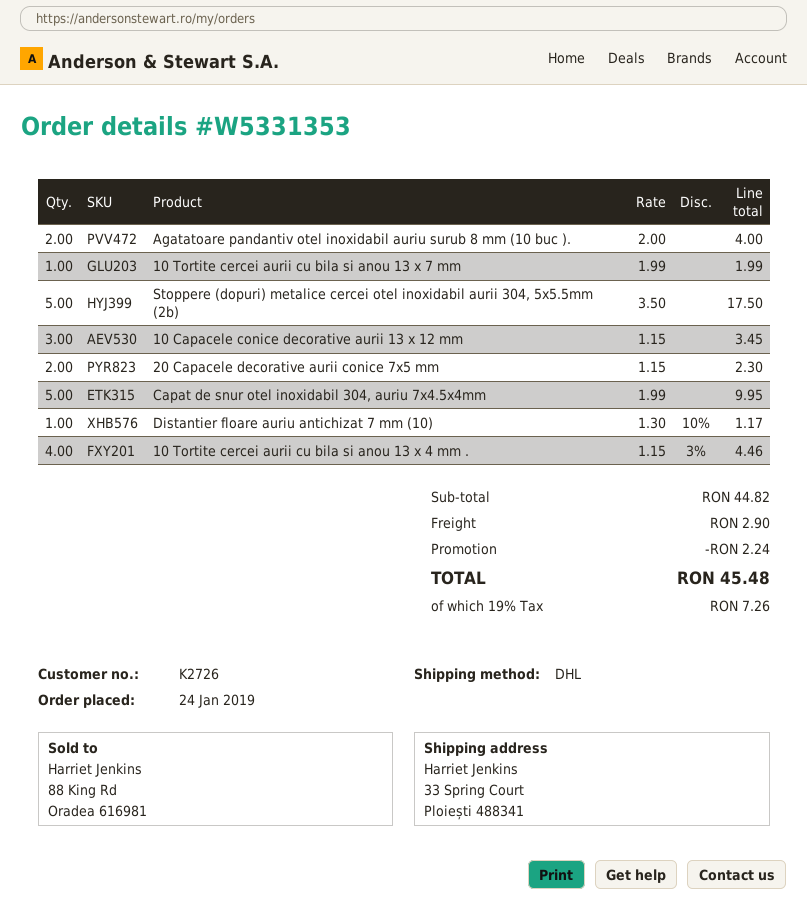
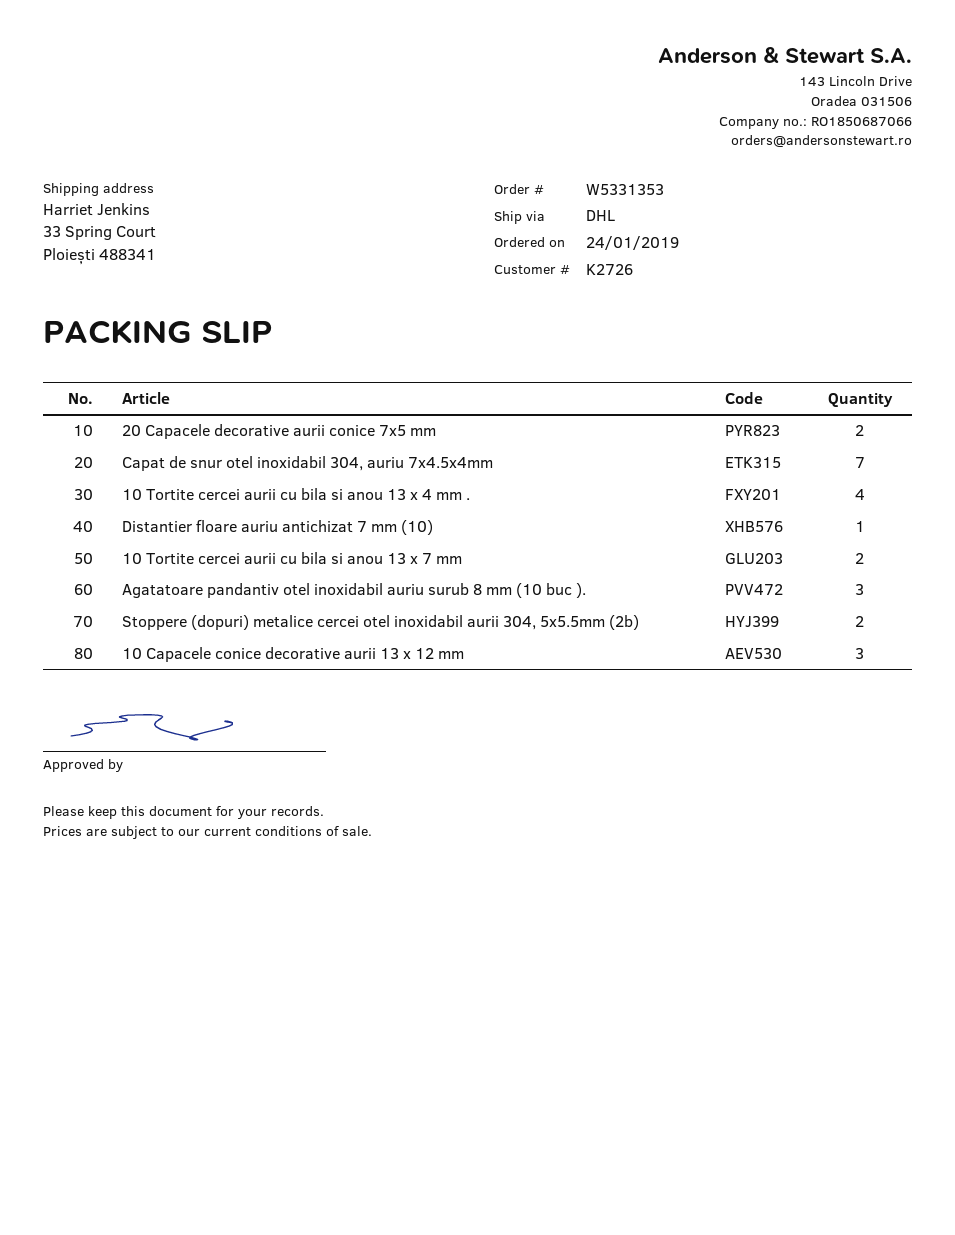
Agatatoare pandantiv otel inoxidabil auriu surub 8 mm (10 buc ).: 2 -> 3
10 Tortite cercei aurii cu bila si anou 13 x 7 mm: 1 -> 2
Stoppere (dopuri) metalice cercei otel inoxidabil aurii 304, 5x5.5mm (2b): 5 -> 2
Capat de snur otel inoxidabil 304, auriu 7x4.5x4mm: 5 -> 7

